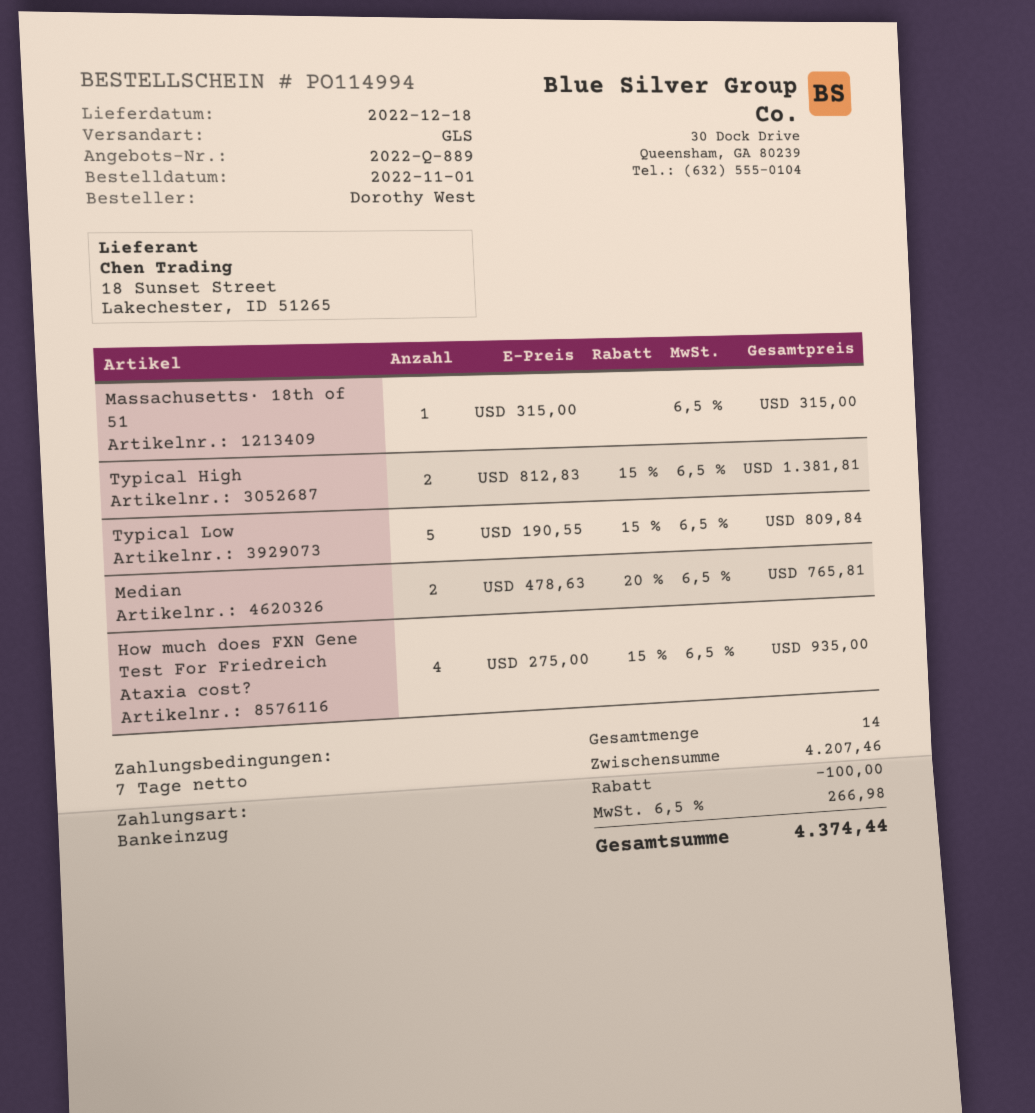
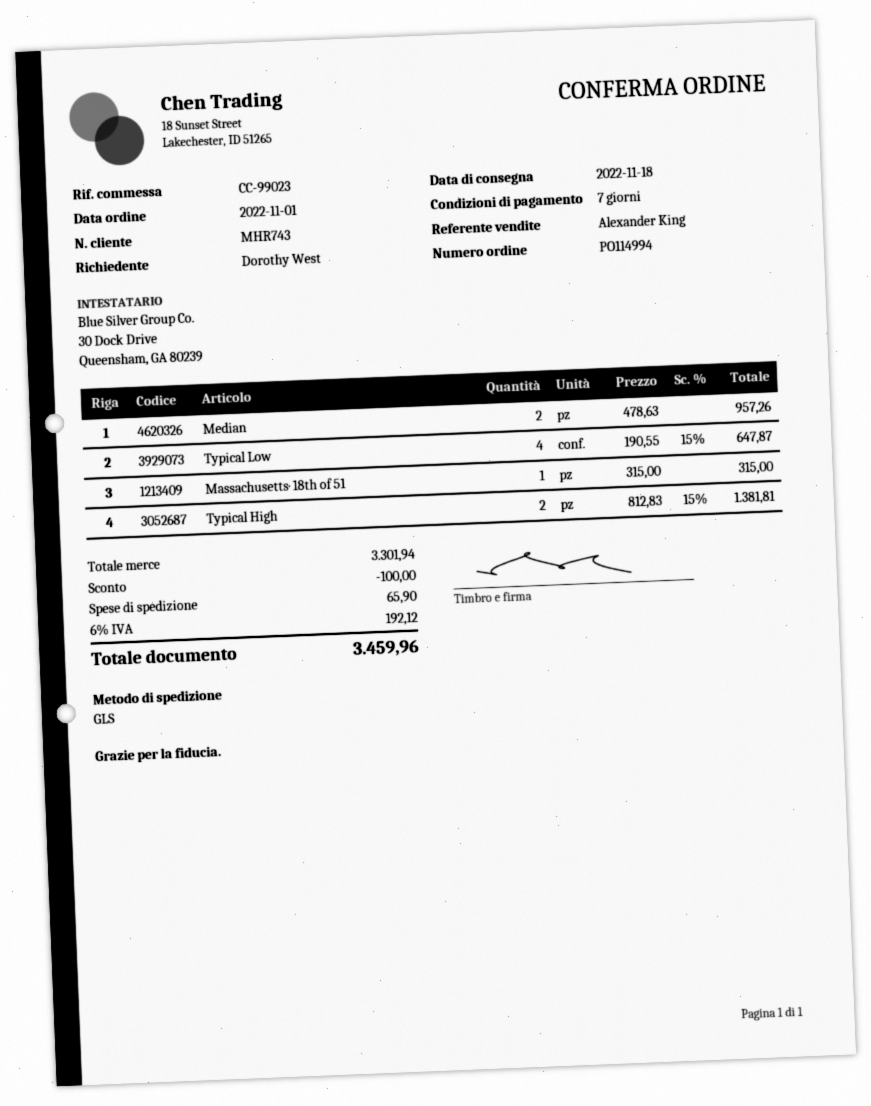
delivery date: 2022-12-18 -> 2022-11-18
Typical Low: 5 x 190.55 - 15% = 809.84 -> 4 x 190.55 - 15% = 647.87
Median: 2 x 478.63 - 20% = 765.81 -> 2 x 478.63 = 957.26
How much does FXN Gene Test For Friedreich Ataxia cost?: 4 x 275.00 - 15% = 935.00 -> none
subtotal: 4207.46 -> 3301.94
shipping: none -> 65.90
tax: 6.5% = 266.98 -> 6% = 192.12
total: 4374.44 -> 3459.96

